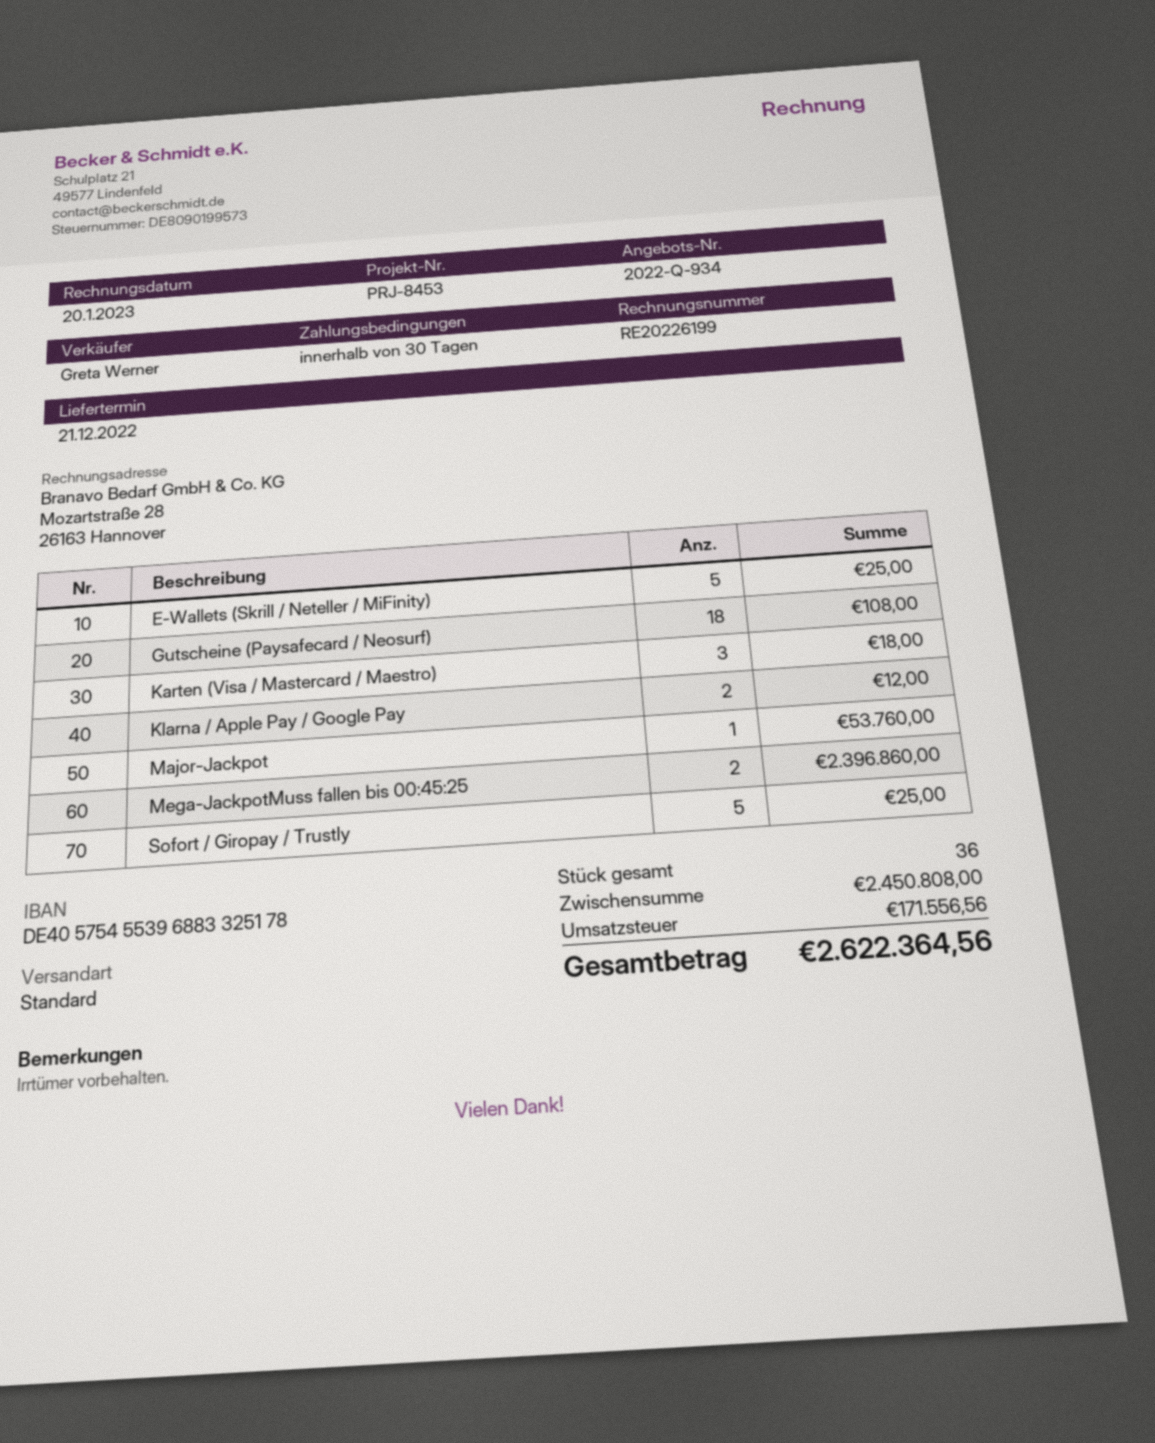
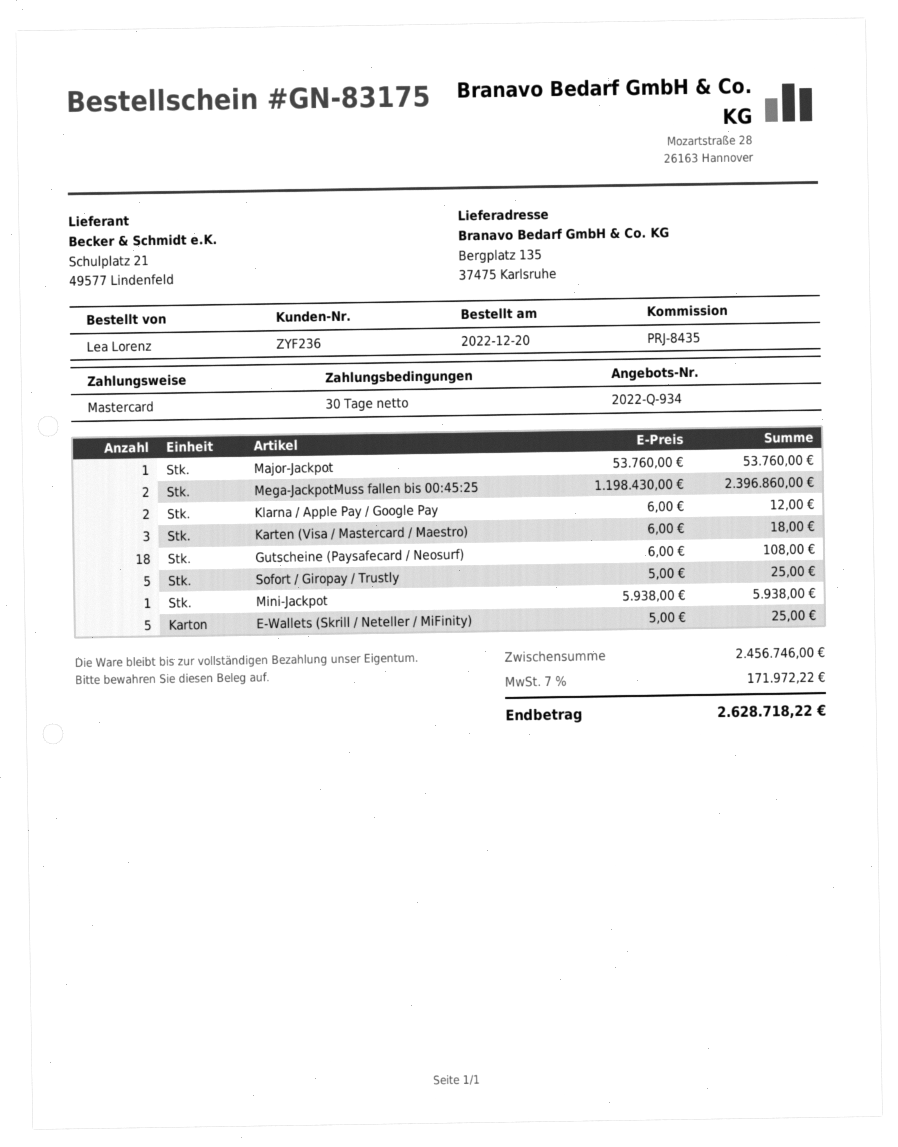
reference: PRJ-8453 -> PRJ-8435
Mini-Jackpot: none -> 1 for 5938.00
subtotal: 2450808.00 -> 2456746.00
tax: 171556.56 -> 171972.22
total: 2622364.56 -> 2628718.22

